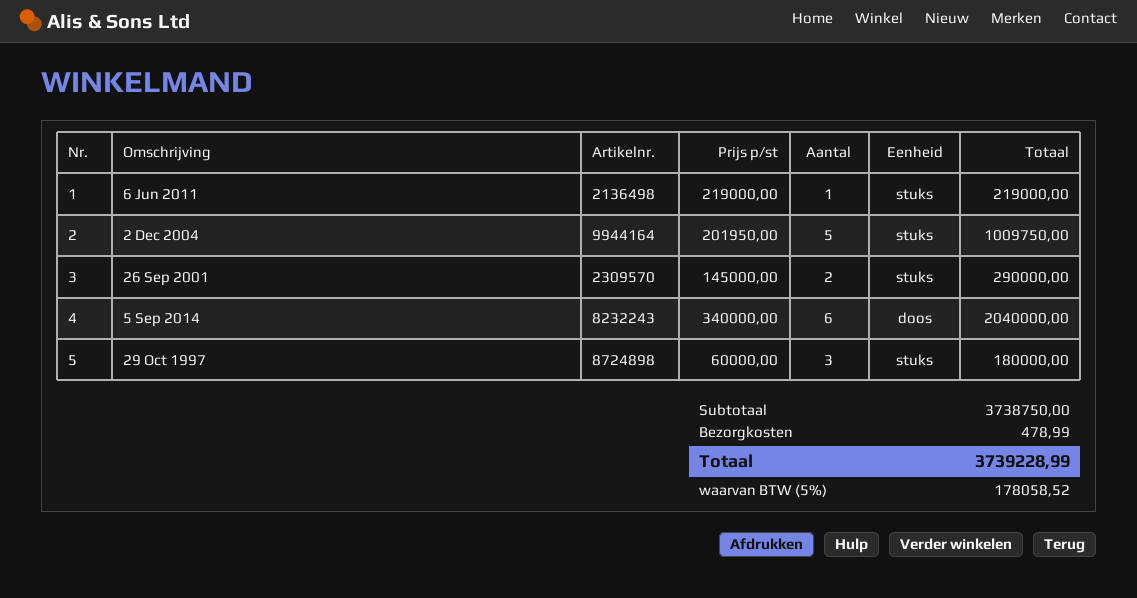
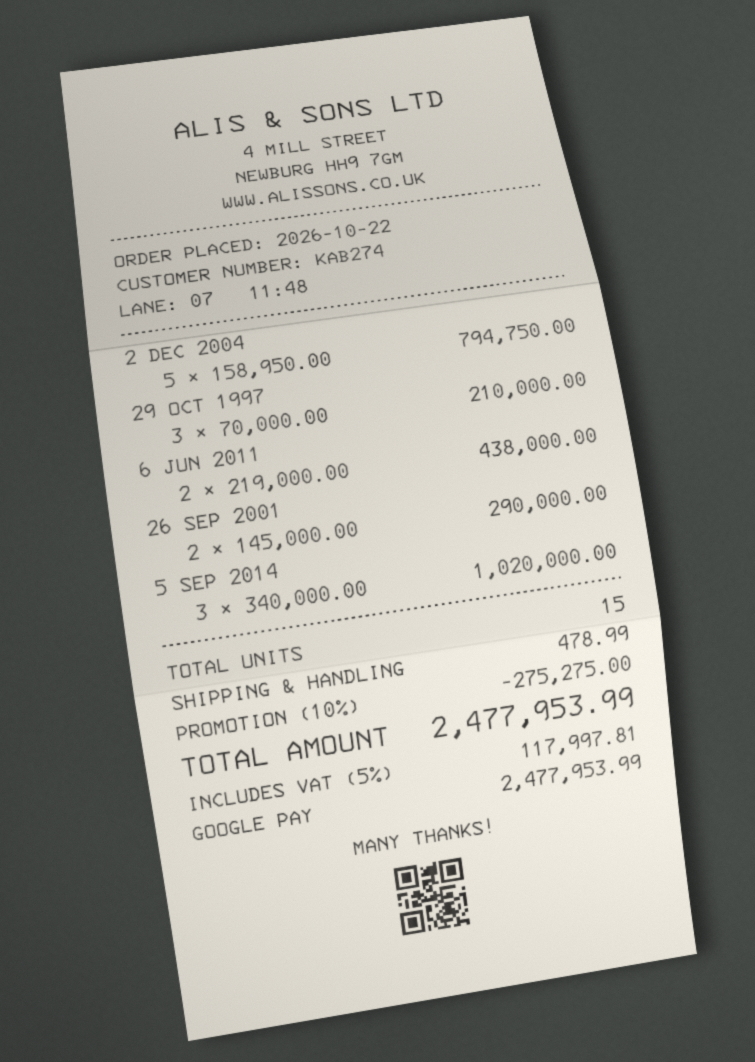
6 Jun 2011: 1 x 219000.00 = 219000.00 -> 2 x 219000.00 = 438000.00
2 Dec 2004: 5 x 201950.00 = 1009750.00 -> 5 x 158950.00 = 794750.00
5 Sep 2014: 6 x 340000.00 = 2040000.00 -> 3 x 340000.00 = 1020000.00
29 Oct 1997: 3 x 60000.00 = 180000.00 -> 3 x 70000.00 = 210000.00
discount: none -> 10% = 275275.00
tax: 5% = 178058.52 -> 5% = 117997.81
total: 3739228.99 -> 2477953.99

